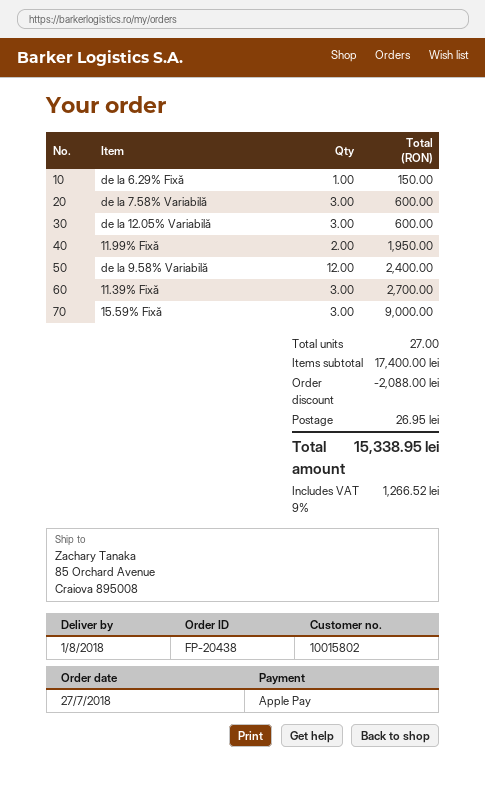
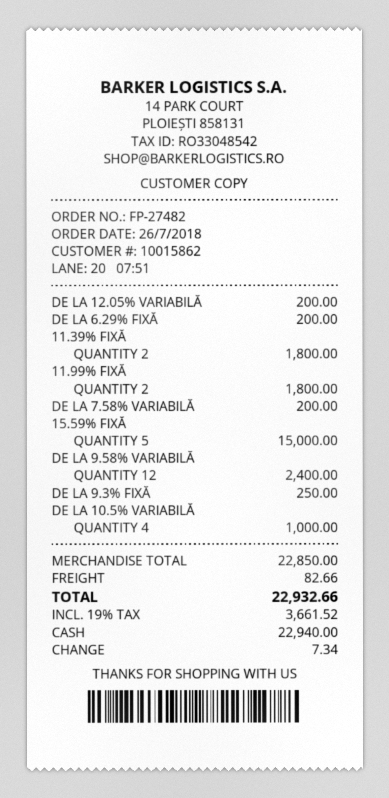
order number: FP-20438 -> FP-27482
order date: 2018-07-27 -> 2018-07-26
customer number: 10015802 -> 10015862
payment method: Apple Pay -> cash
de la 6.29% Fixă: 1 for 150.00 -> 1 for 200.00
de la 7.58% Variabilă: 3 for 600.00 -> 1 for 200.00
de la 12.05% Variabilă: 3 for 600.00 -> 1 for 200.00
11.99% Fixă: 2 for 1950.00 -> 2 for 1800.00
11.39% Fixă: 3 for 2700.00 -> 2 for 1800.00
15.59% Fixă: 3 for 9000.00 -> 5 for 15000.00
DE LA 9.3% FIXĂ: none -> 1 for 250.00
DE LA 10.5% VARIABILĂ: none -> 4 for 1000.00
subtotal: 17400.00 -> 22850.00
discount: 2088.00 -> none
shipping: 26.95 -> 82.66
tax: 9% = 1266.52 -> 19% = 3661.52
total: 15338.95 -> 22932.66

